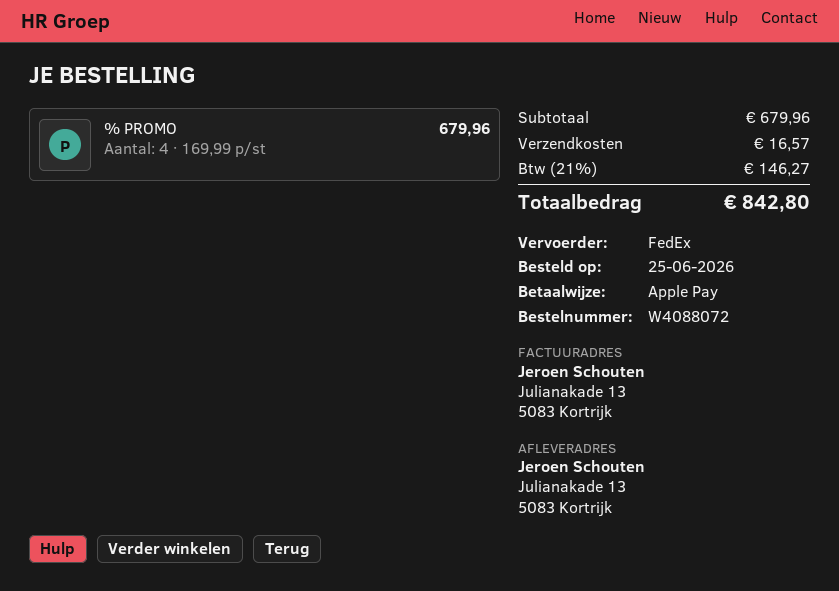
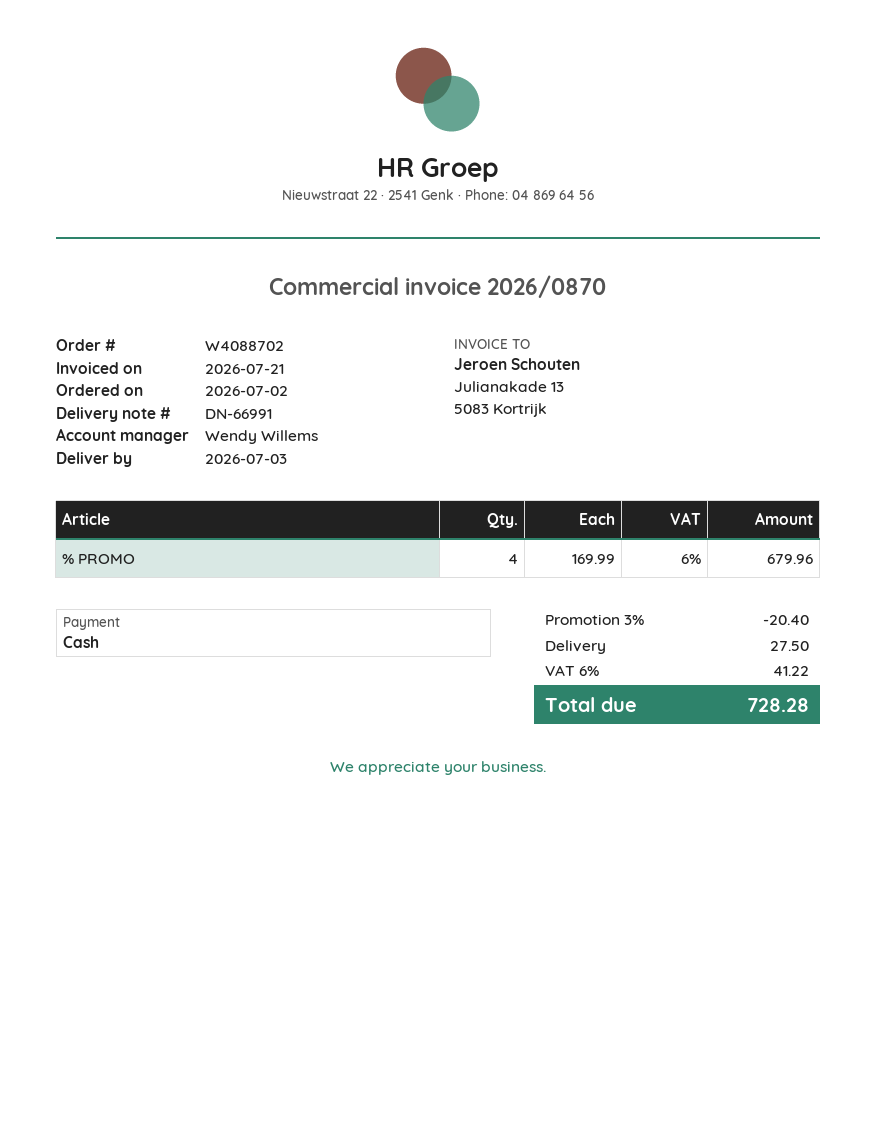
order number: W4088072 -> W4088702
order date: 2026-06-25 -> 2026-07-02
payment method: Apple Pay -> cash
discount: none -> 3% = 20.40
shipping: 16.57 -> 27.50
tax: 21% = 146.27 -> 6% = 41.22
total: 842.80 -> 728.28

